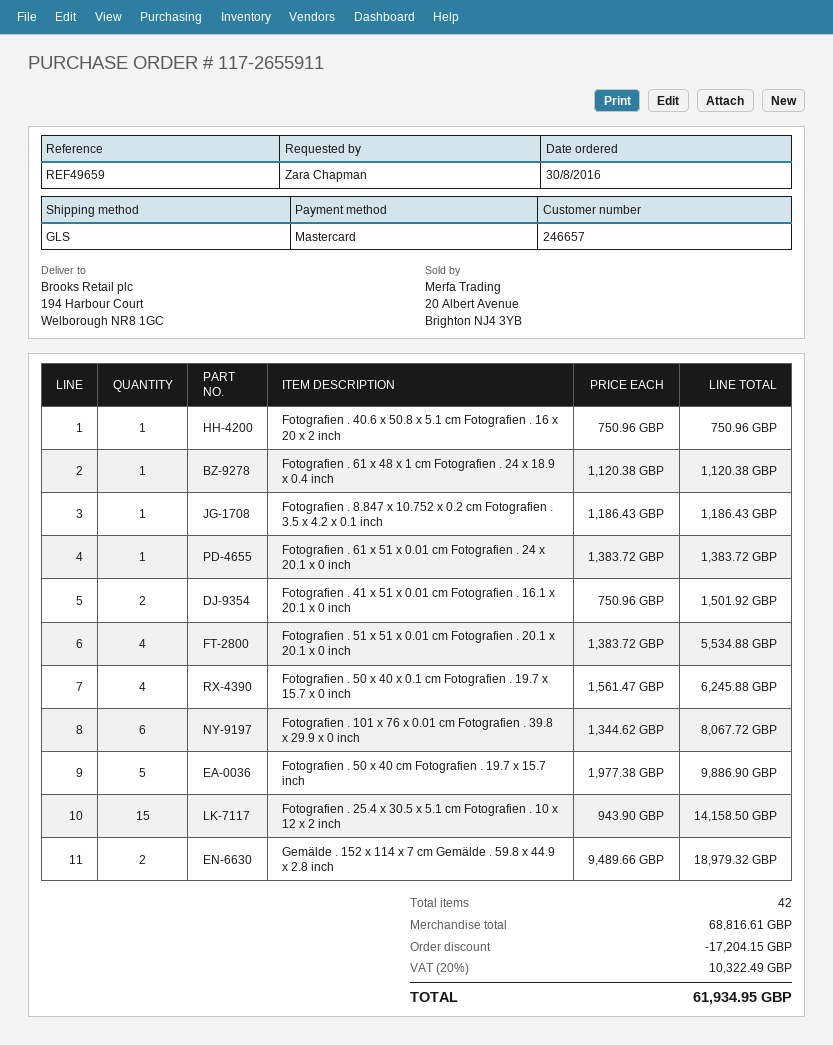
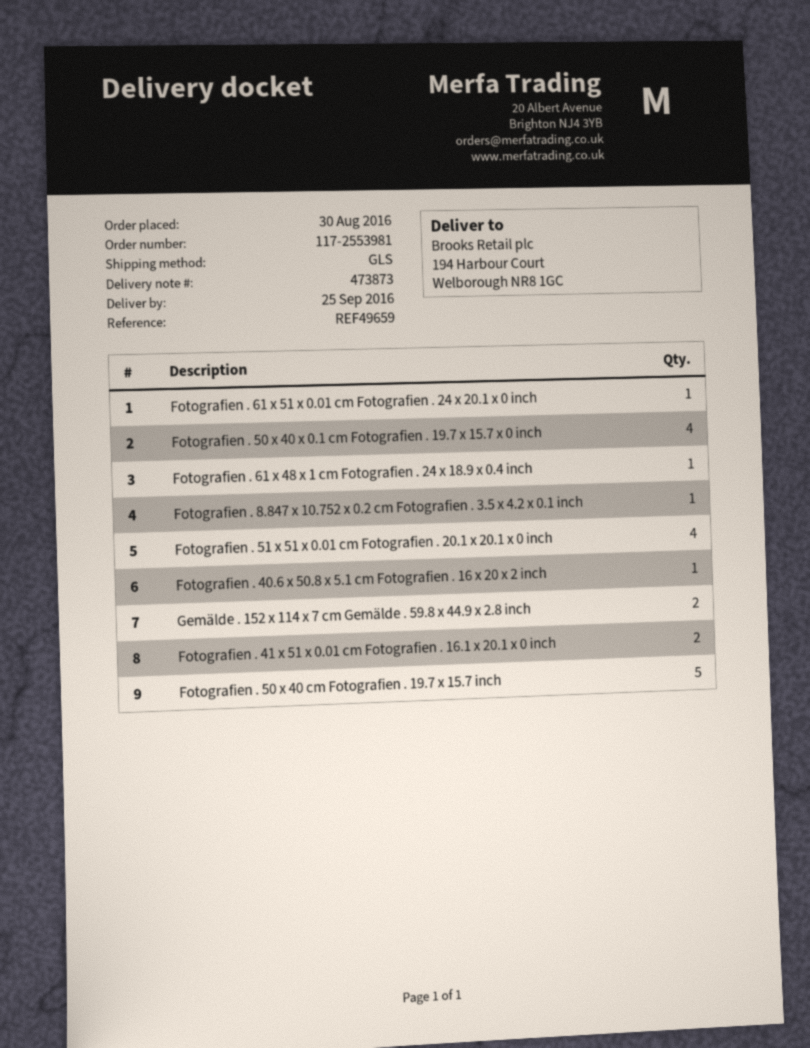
order number: 117-2655911 -> 117-2553981
Fotografien . 101 x 76 x 0.01 cm Fotografien . 39.8 x 29.9 x 0 inch: 6 -> none
Fotografien . 25.4 x 30.5 x 5.1 cm Fotografien . 10 x 12 x 2 inch: 15 -> none

